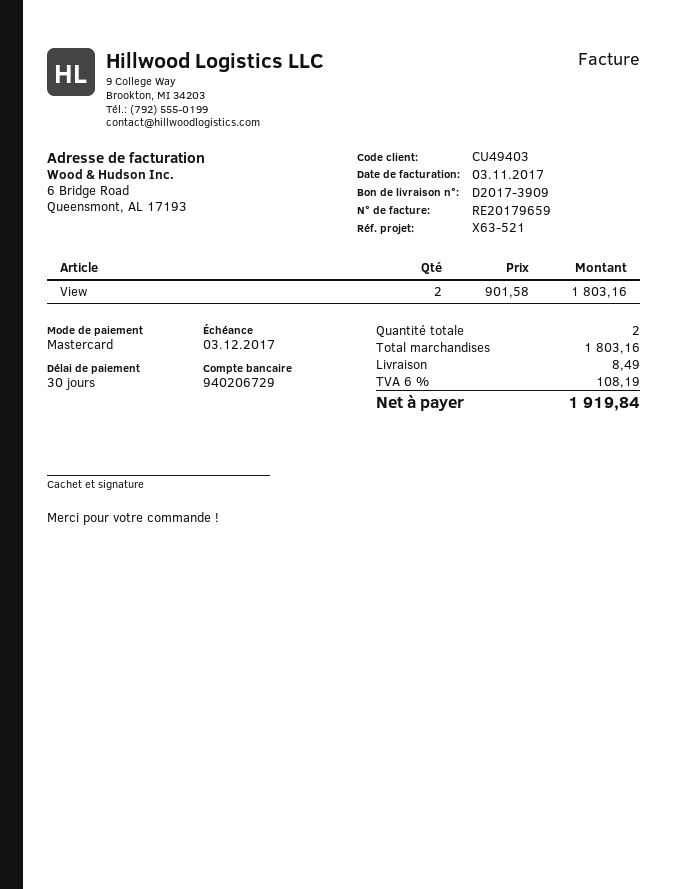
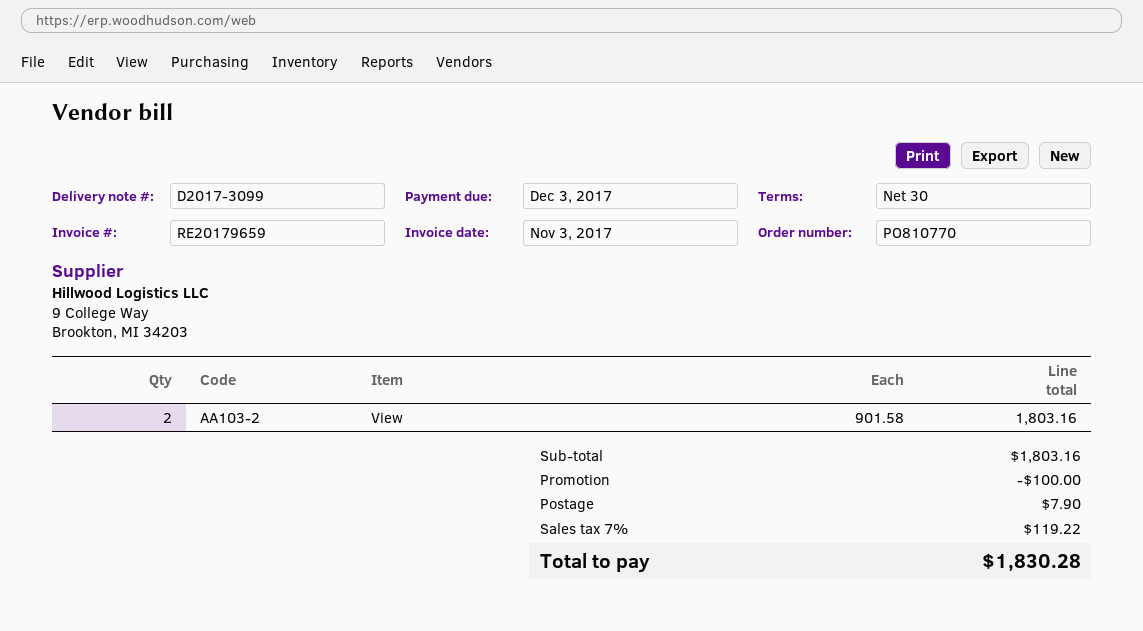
delivery note number: D2017-3909 -> D2017-3099
discount: none -> 100.00
shipping: 8.49 -> 7.90
tax: 6% = 108.19 -> 7% = 119.22
total: 1919.84 -> 1830.28

